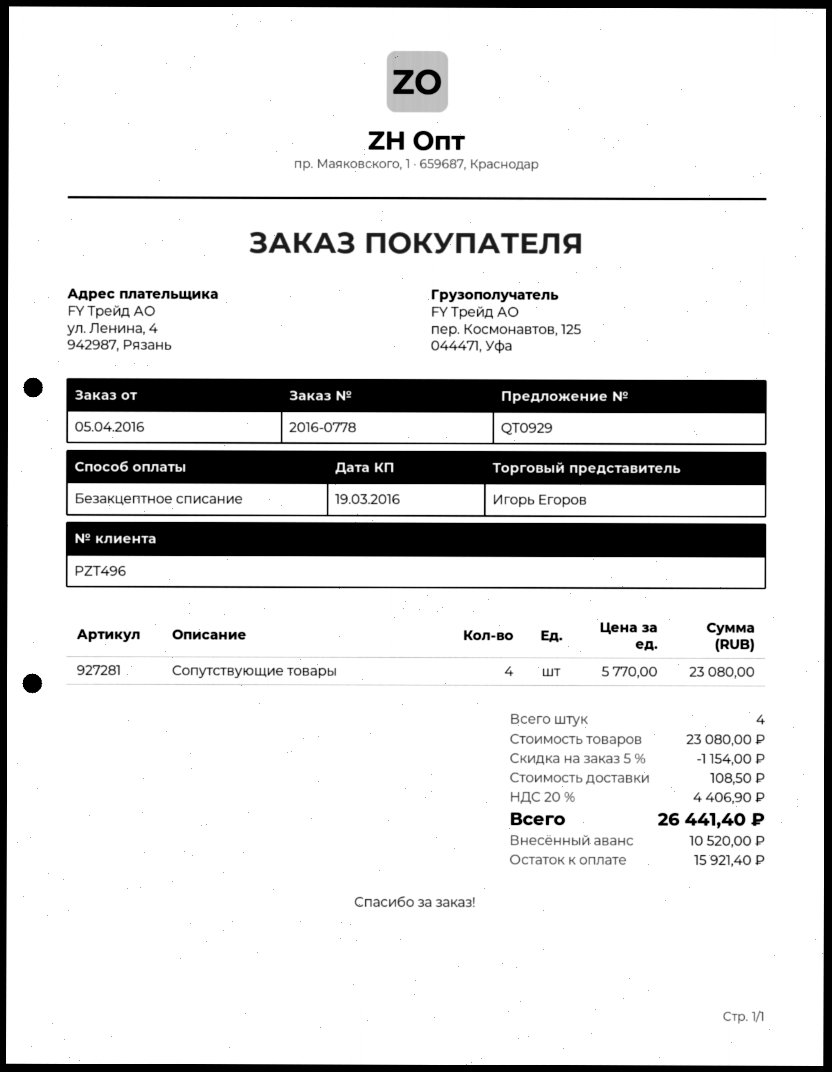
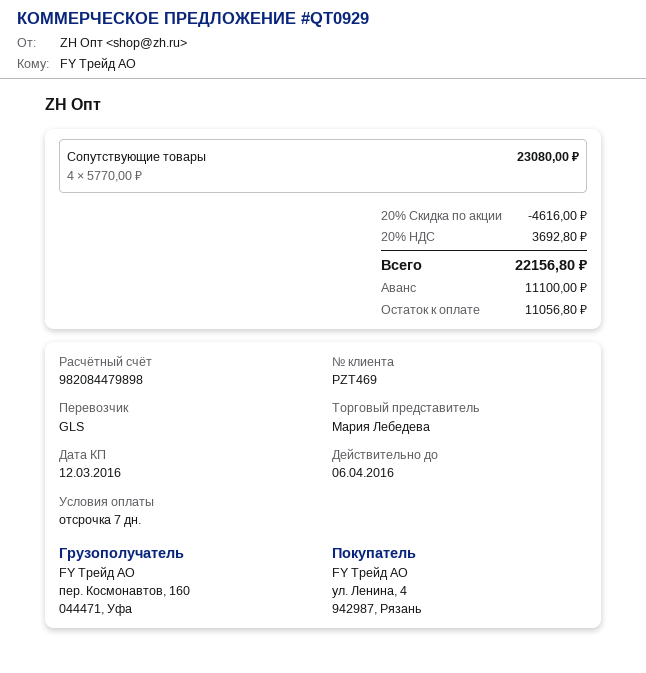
quote date: 2016-03-19 -> 2016-03-12
customer number: PZT496 -> PZT469
sales rep: Игорь Егоров -> Мария Лебедева
ship to: пер. Космонавтов, 125, 044471, Уфа -> пер. Космонавтов, 160, 044471, Уфа
discount: 5% = 1154.00 -> 20% = 4616.00
shipping: 108.50 -> none
tax: 20% = 4406.90 -> 20% = 3692.80
total: 26441.40 -> 22156.80
deposit: 10520.00 -> 11100.00
balance: 15921.40 -> 11056.80

